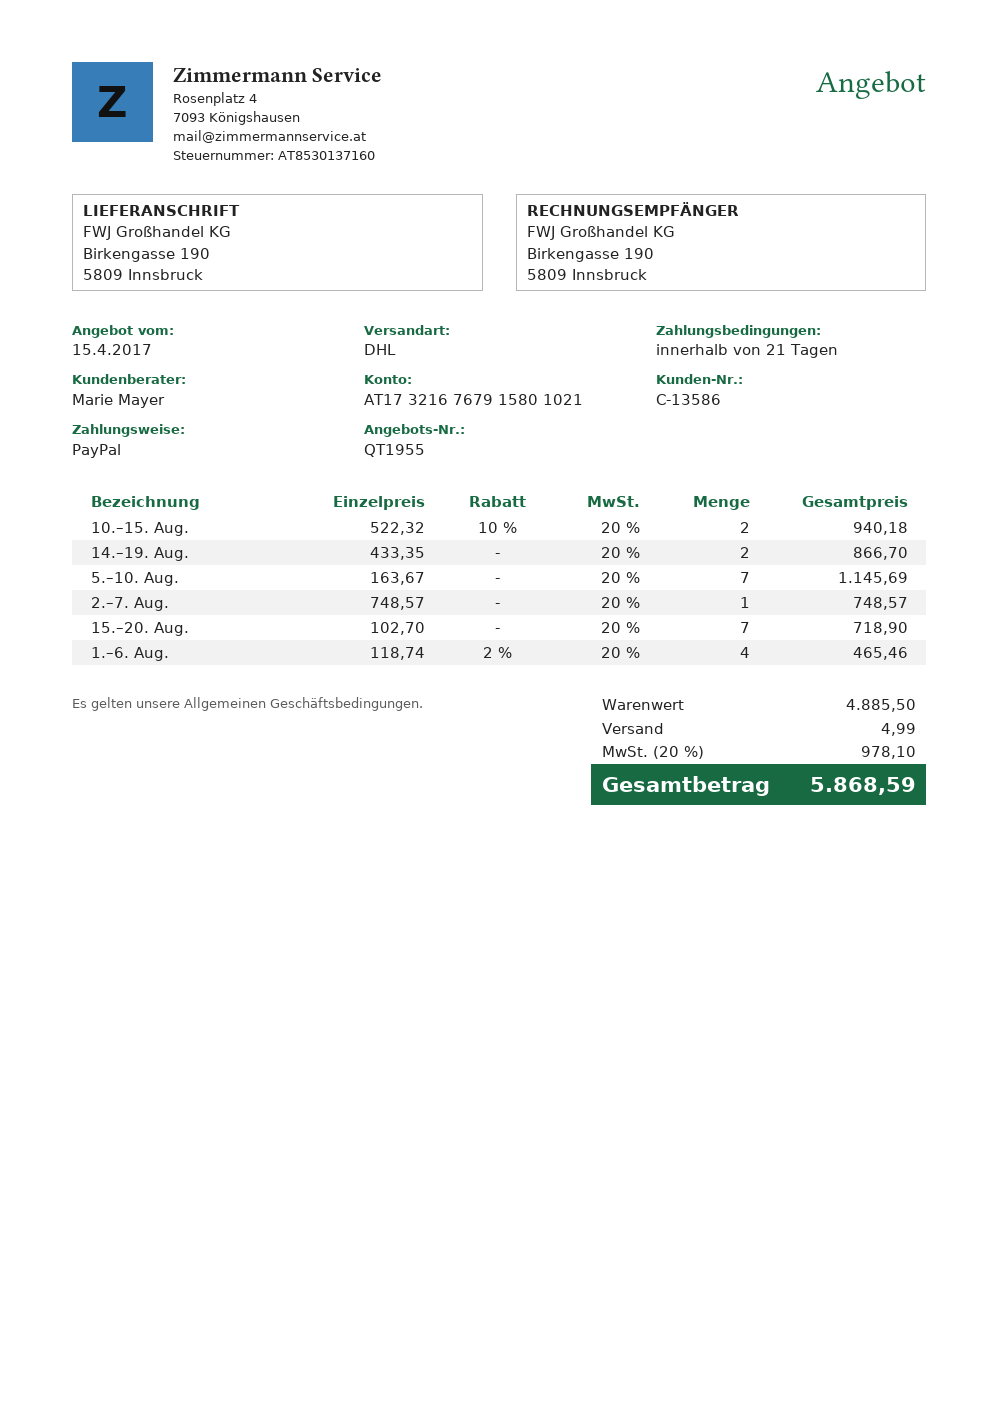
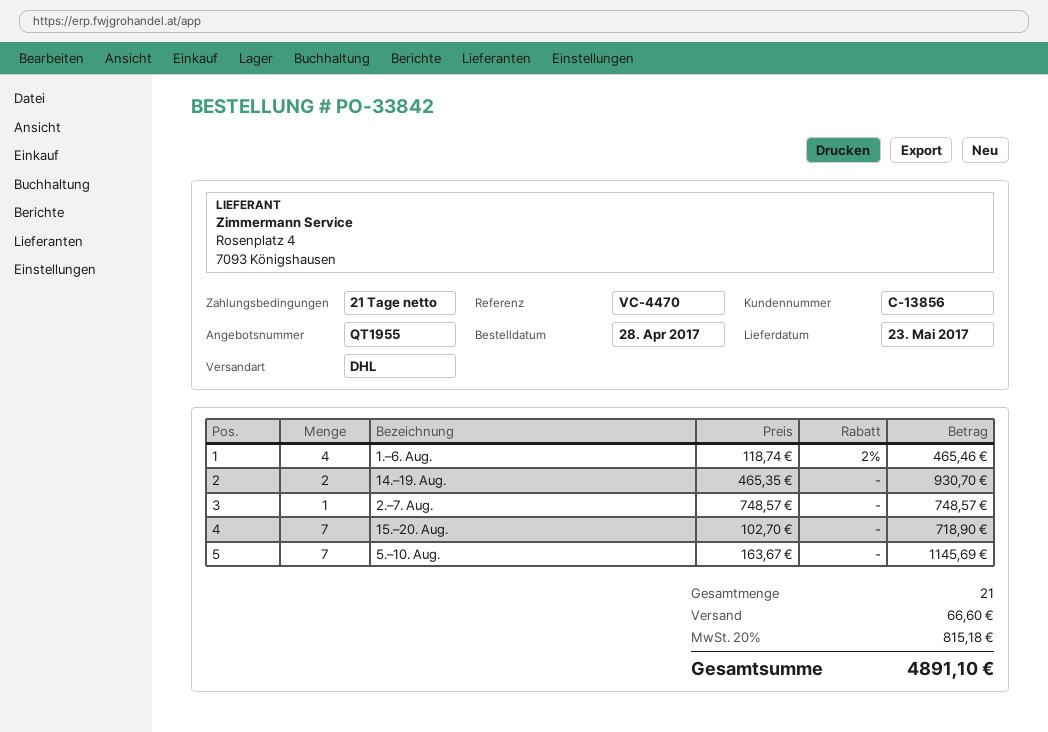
customer number: C-13586 -> C-13856
10.–15. Aug.: 2 x 522.32 - 10% = 940.18 -> none
14.–19. Aug.: 2 x 433.35 = 866.70 -> 2 x 465.35 = 930.70
shipping: 4.99 -> 66.60
tax: 20% = 978.10 -> 20% = 815.18
total: 5868.59 -> 4891.10

